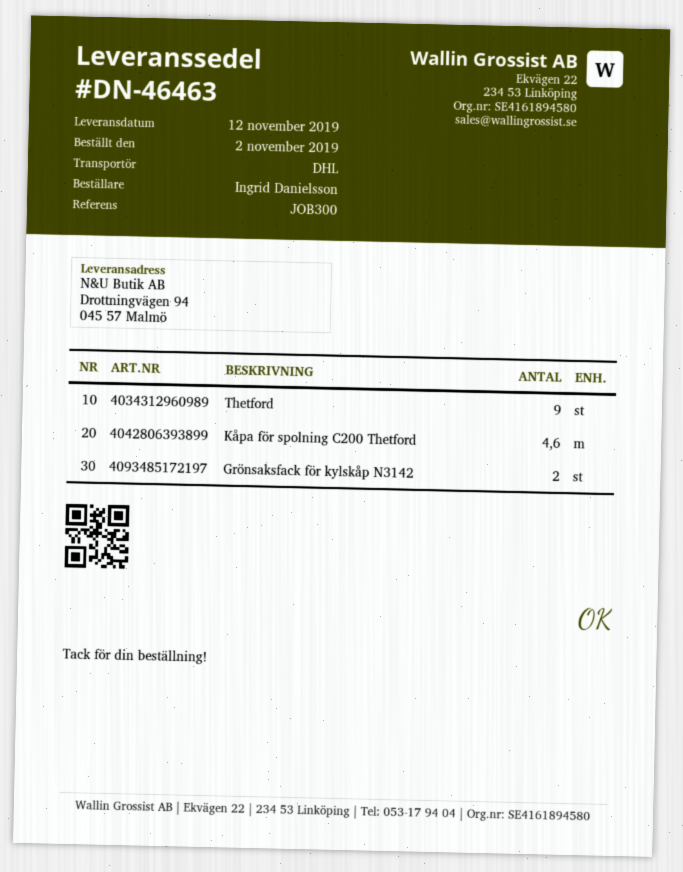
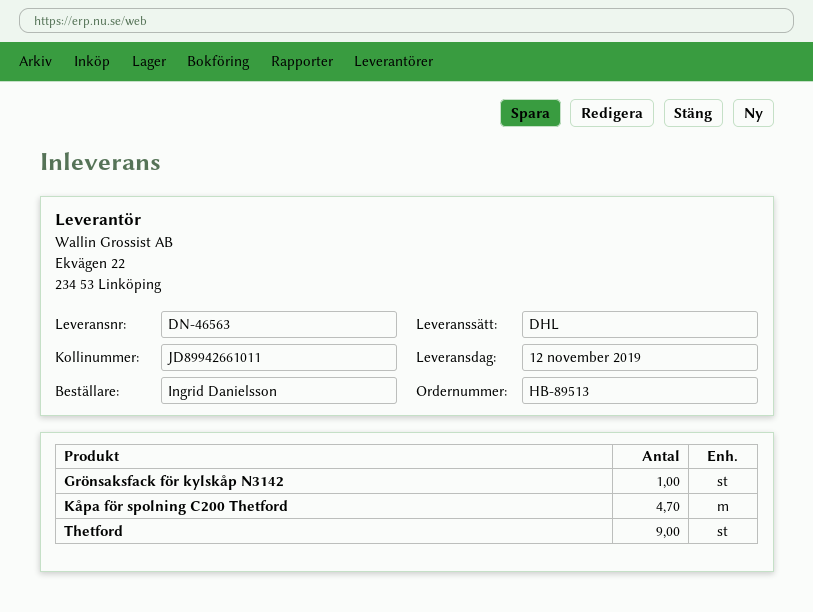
delivery note number: DN-46463 -> DN-46563
Kåpa för spolning C200 Thetford: 4.6 -> 4.7
Grönsaksfack för kylskåp N3142: 2 -> 1

